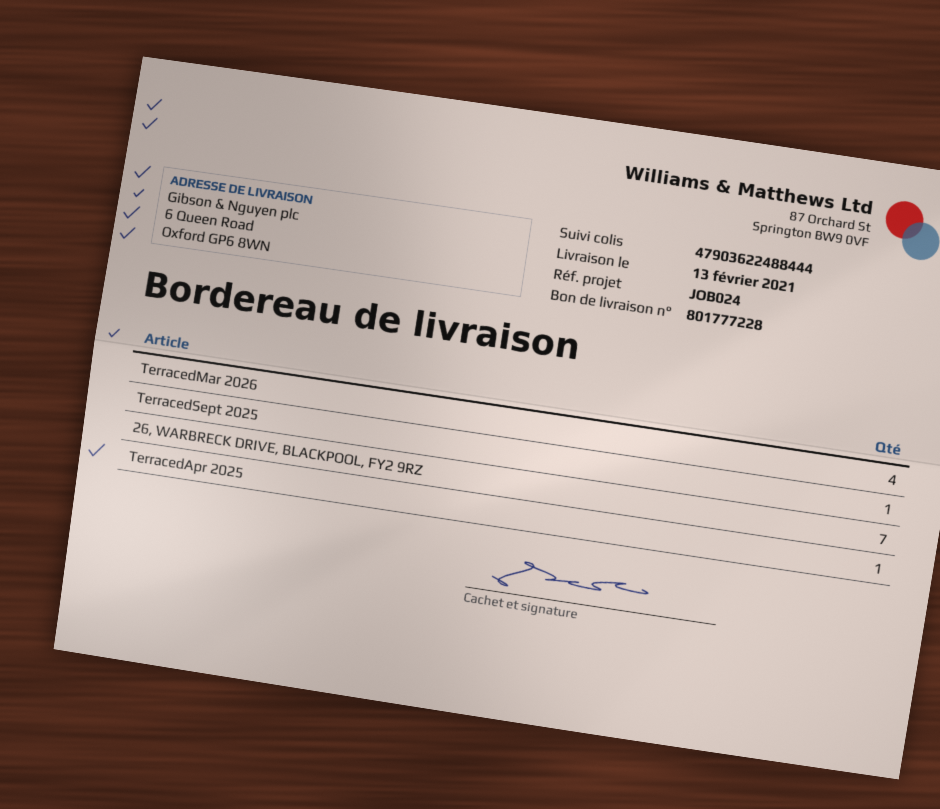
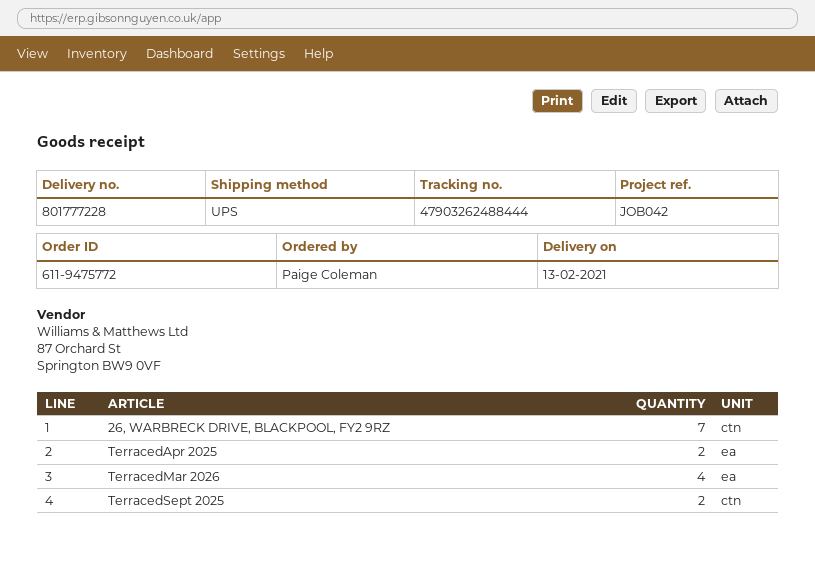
reference: JOB024 -> JOB042
tracking number: 47903622488444 -> 47903262488444
TerracedSept 2025: 1 -> 2
TerracedApr 2025: 1 -> 2

